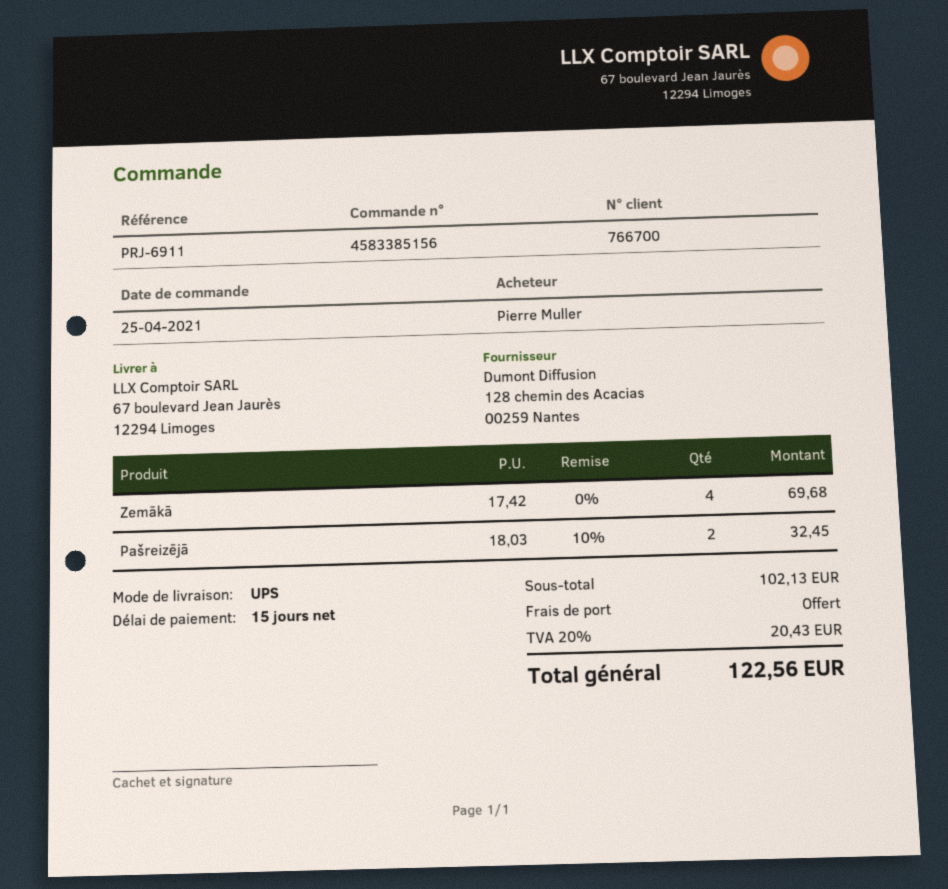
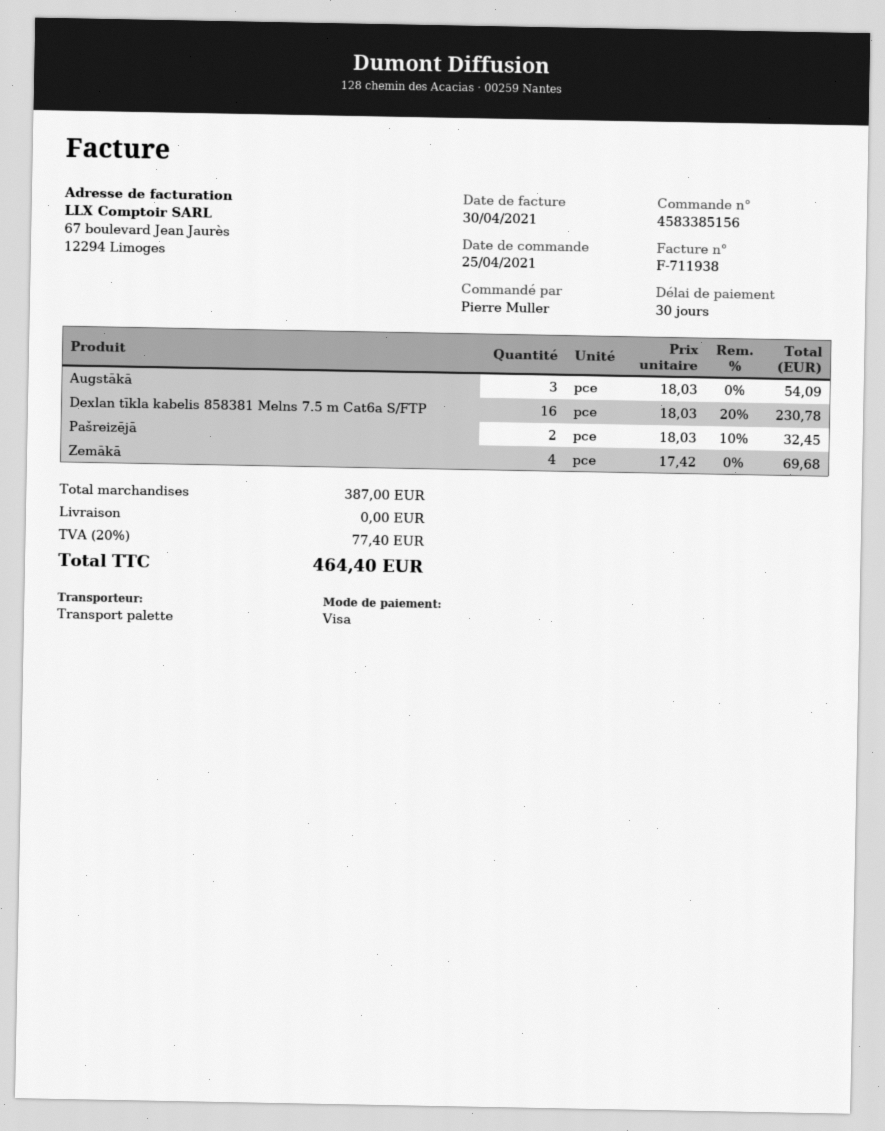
payment terms: 15 days -> 30 days
shipping method: UPS -> pallet freight
Augstākā: none -> 3 x 18.03 = 54.09
Dexlan tīkla kabelis 858381 Melns 7.5 m Cat6a S/FTP: none -> 16 x 18.03 - 20% = 230.78
subtotal: 102.13 -> 387.00
tax: 20% = 20.43 -> 20% = 77.40
total: 122.56 -> 464.40

